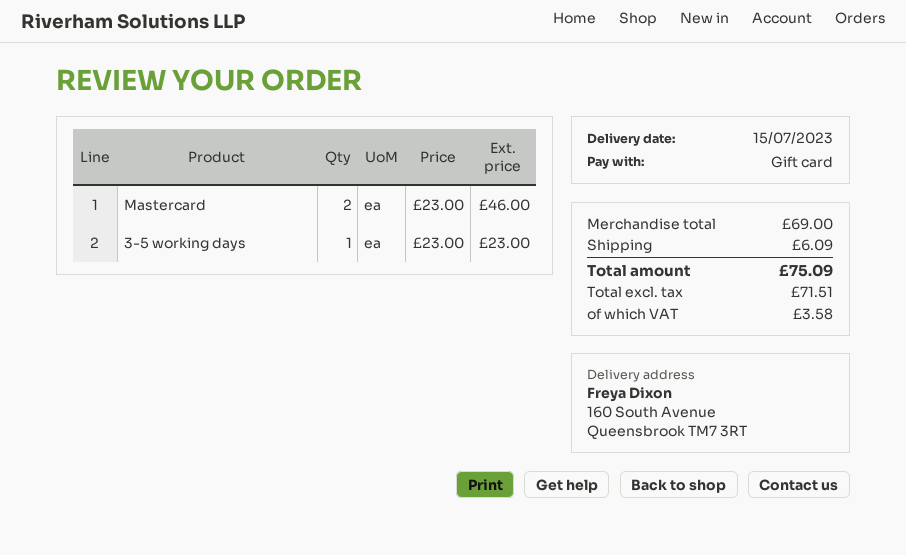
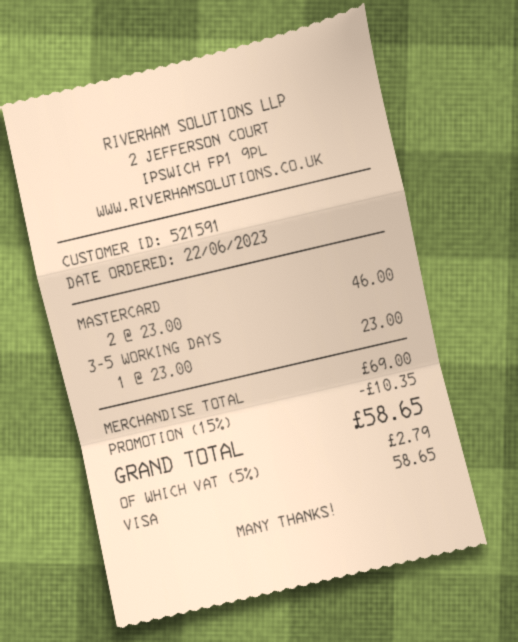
payment method: gift card -> Visa
discount: none -> 15% = 10.35
shipping: 6.09 -> none
tax: 3.58 -> 2.79
total: 75.09 -> 58.65

